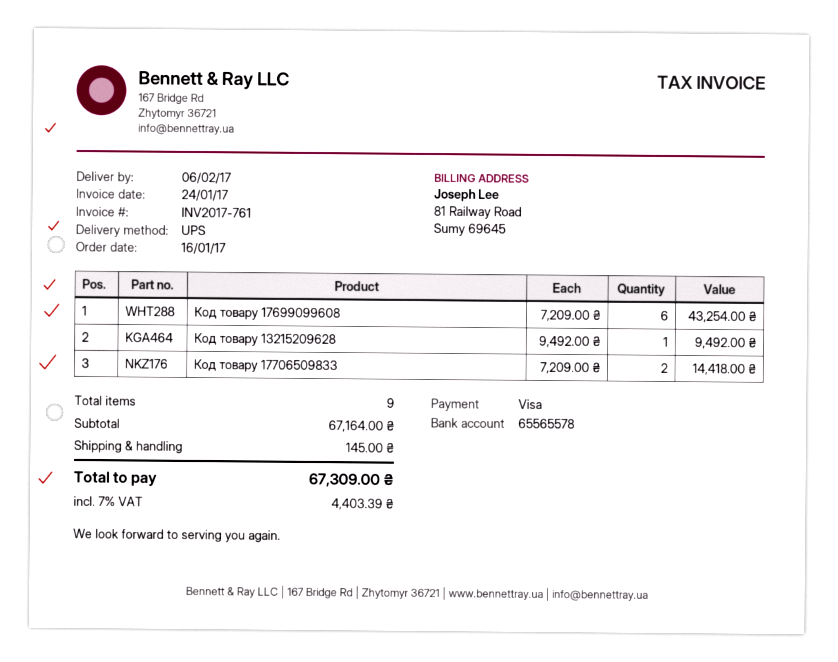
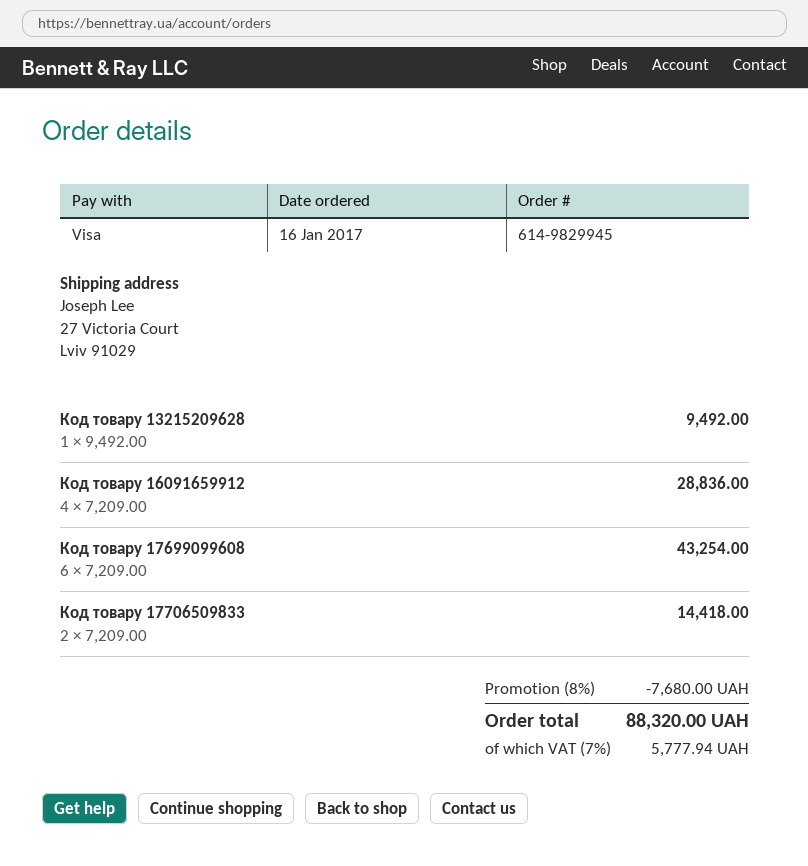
Код товару 16091659912: none -> 4 x 7209.00 = 28836.00
discount: none -> 8% = 7680.00
shipping: 145.00 -> none
tax: 7% = 4403.39 -> 7% = 5777.94
total: 67309.00 -> 88320.00

